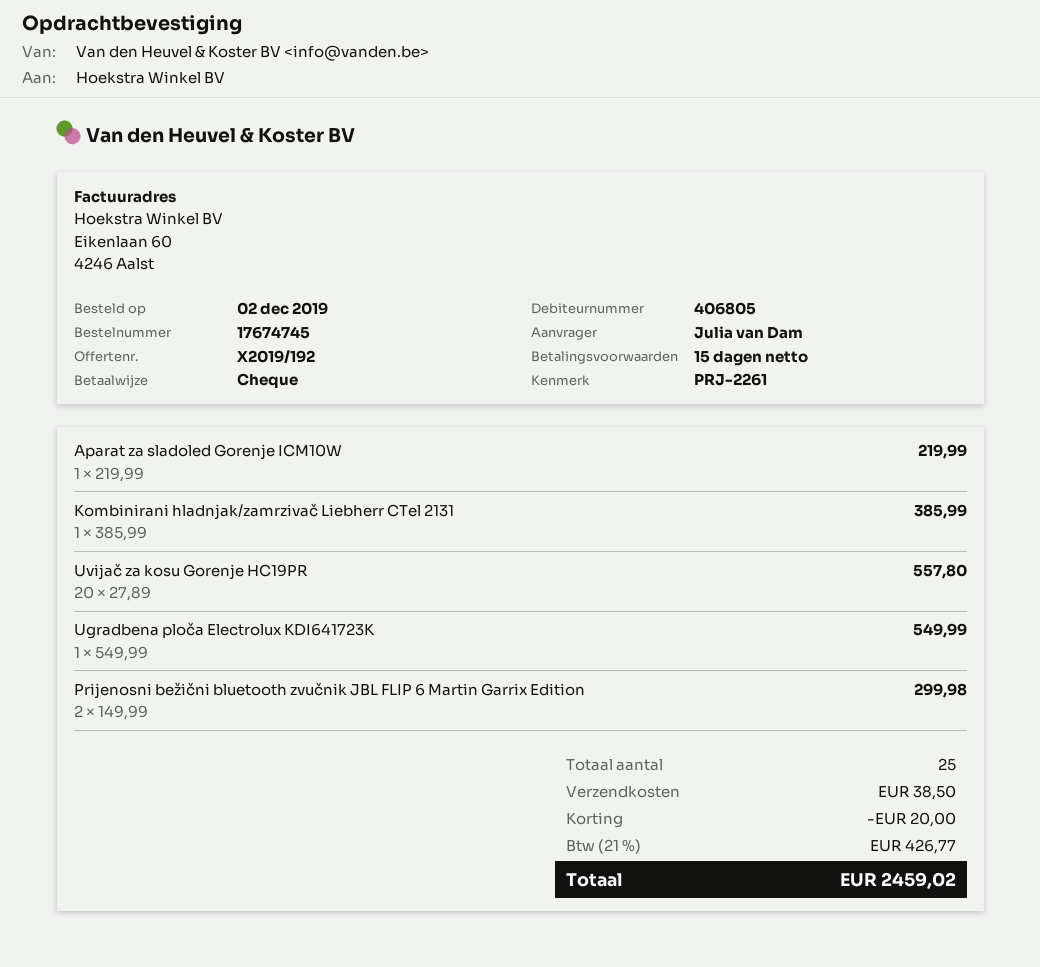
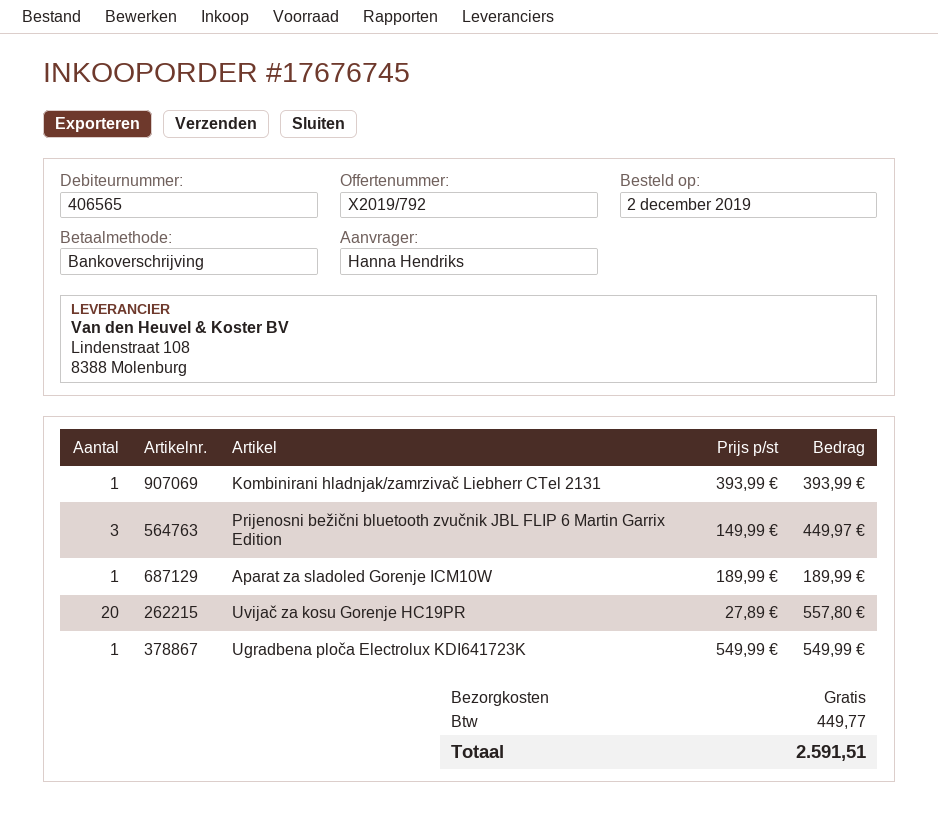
quote number: X2019/192 -> X2019/792
order number: 17674745 -> 17676745
customer number: 406805 -> 406565
ordered by: Julia van Dam -> Hanna Hendriks
payment method: cheque -> bank transfer
Aparat za sladoled Gorenje ICM10W: 1 x 219.99 = 219.99 -> 1 x 189.99 = 189.99
Kombinirani hladnjak/zamrzivač Liebherr CTel 2131: 1 x 385.99 = 385.99 -> 1 x 393.99 = 393.99
Prijenosni bežični bluetooth zvučnik JBL FLIP 6 Martin Garrix Edition: 2 x 149.99 = 299.98 -> 3 x 149.99 = 449.97
discount: 20.00 -> none
shipping: 38.50 -> 0.00
tax: 426.77 -> 449.77
total: 2459.02 -> 2591.51

